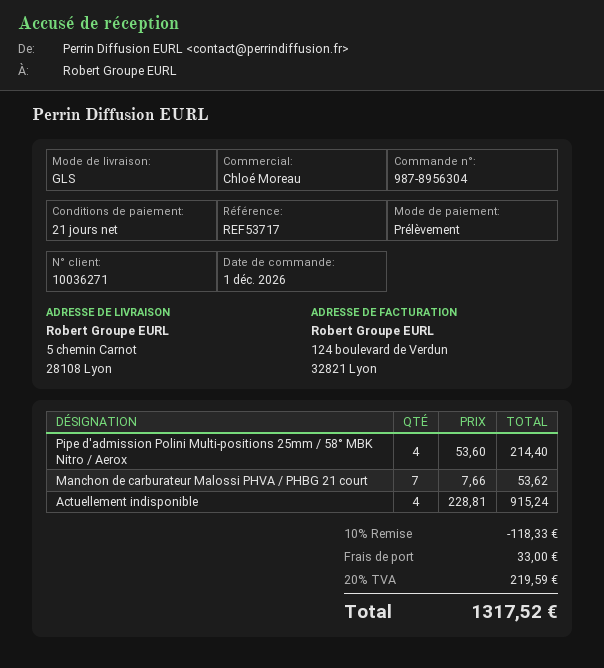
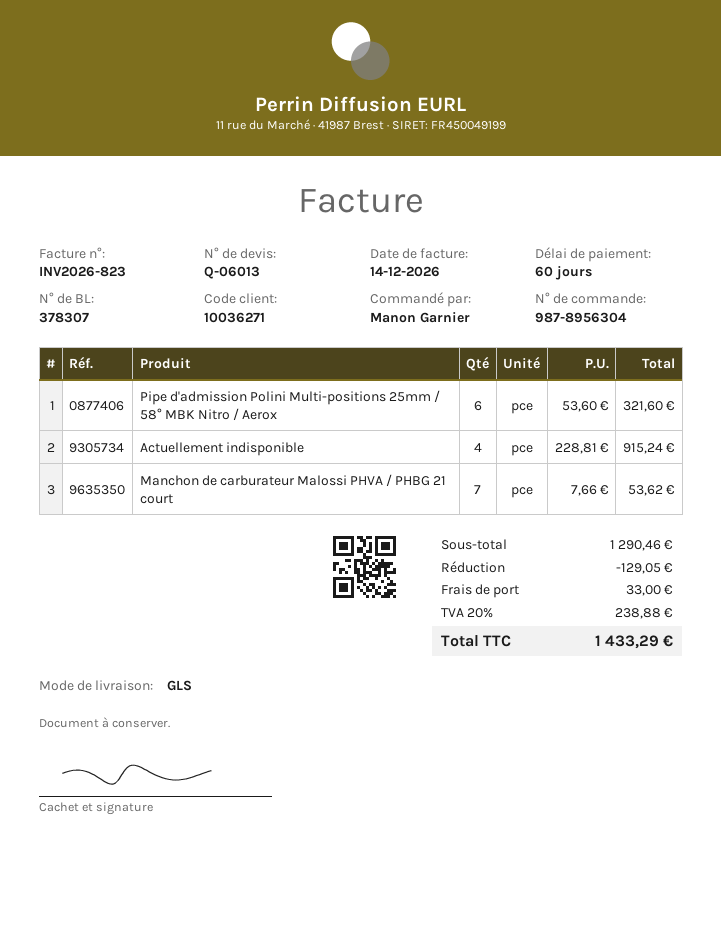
payment terms: 21 days -> 60 days
Pipe d'admission Polini Multi-positions 25mm / 58° MBK Nitro / Aerox: 4 x 53.60 = 214.40 -> 6 x 53.60 = 321.60
discount: 118.33 -> 129.05
tax: 20% = 219.59 -> 20% = 238.88
total: 1317.52 -> 1433.29

